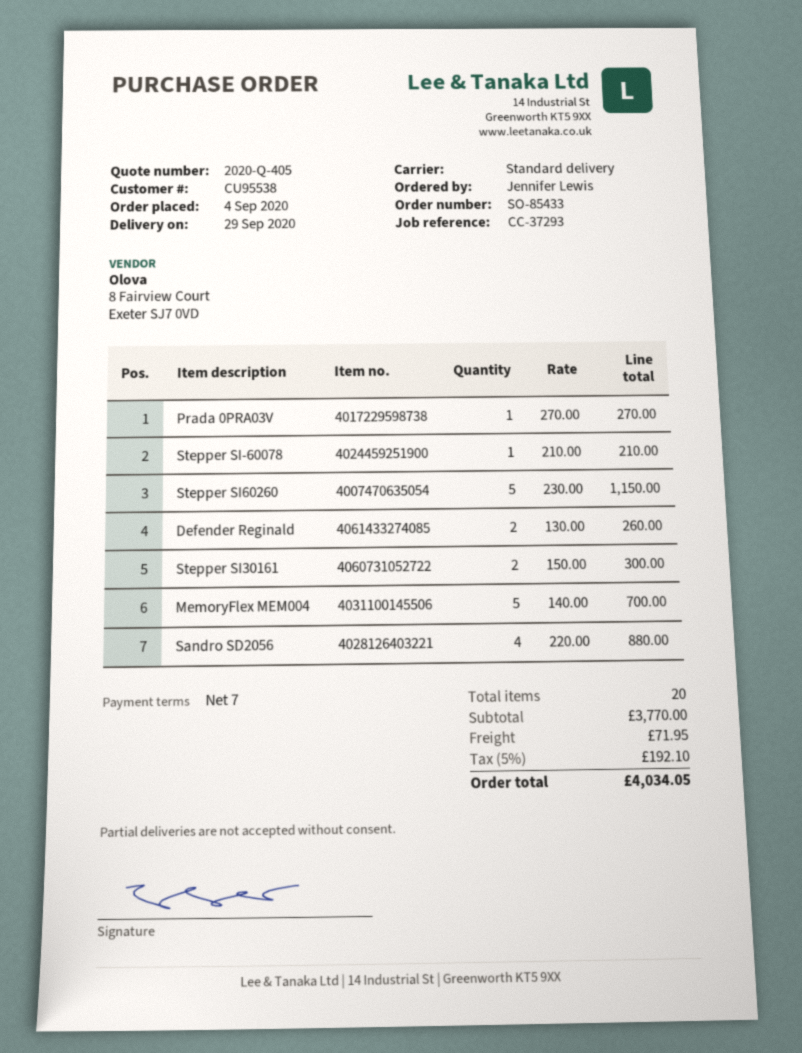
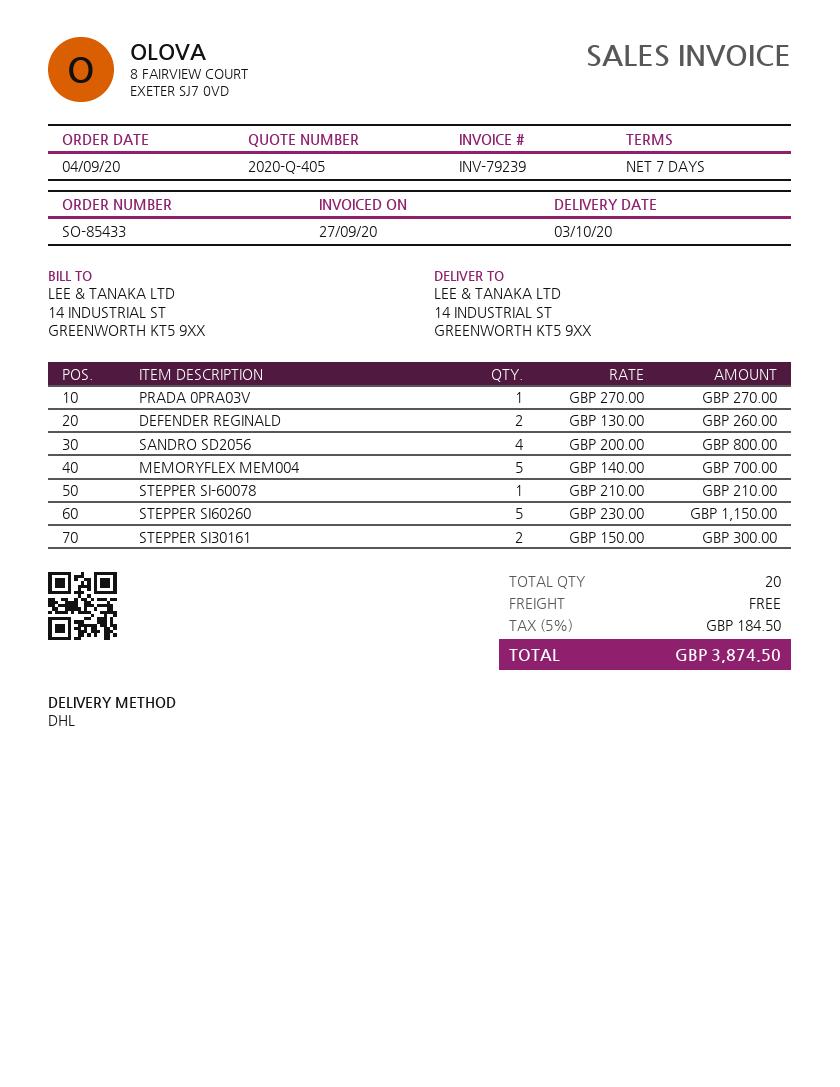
delivery date: 2020-09-29 -> 2020-10-03
shipping method: standard -> DHL
Sandro SD2056: 4 x 220.00 = 880.00 -> 4 x 200.00 = 800.00
shipping: 71.95 -> 0.00
tax: 5% = 192.10 -> 5% = 184.50
total: 4034.05 -> 3874.50

